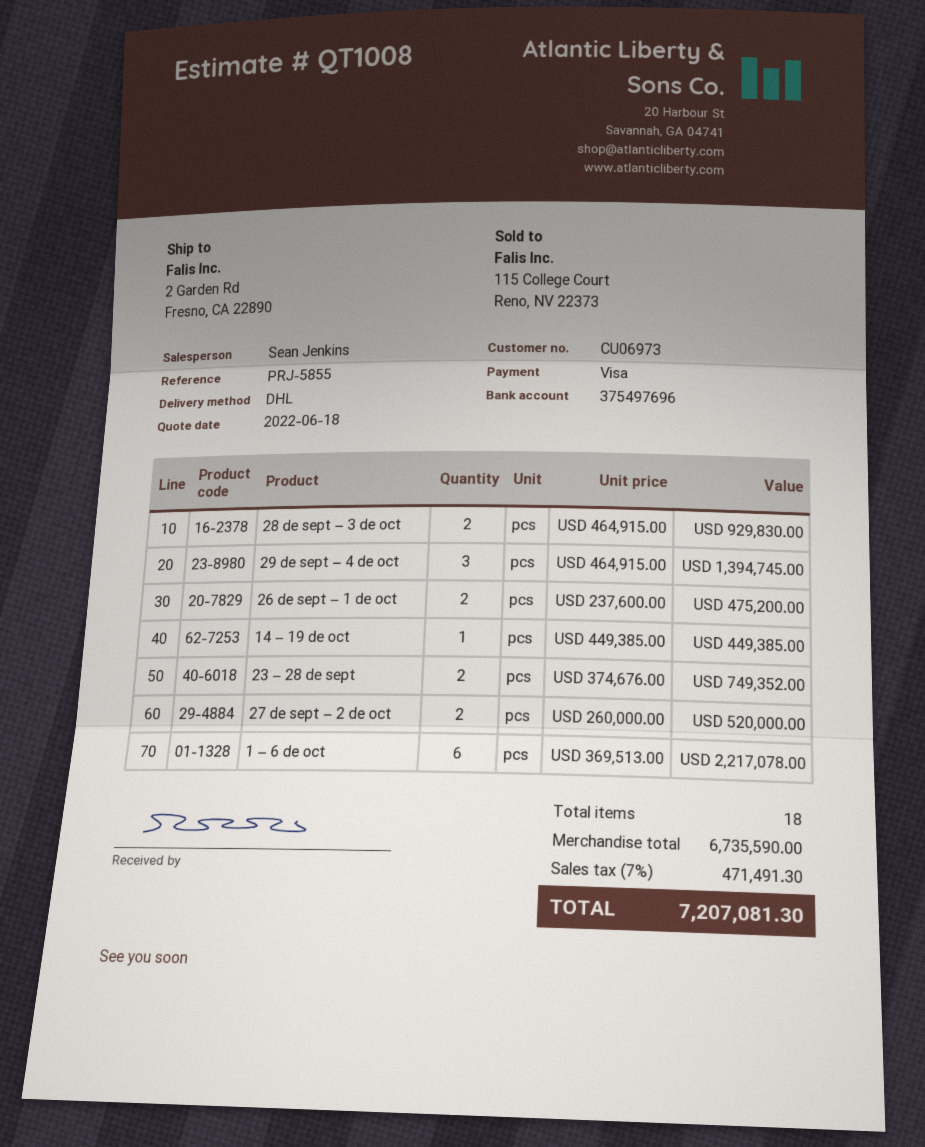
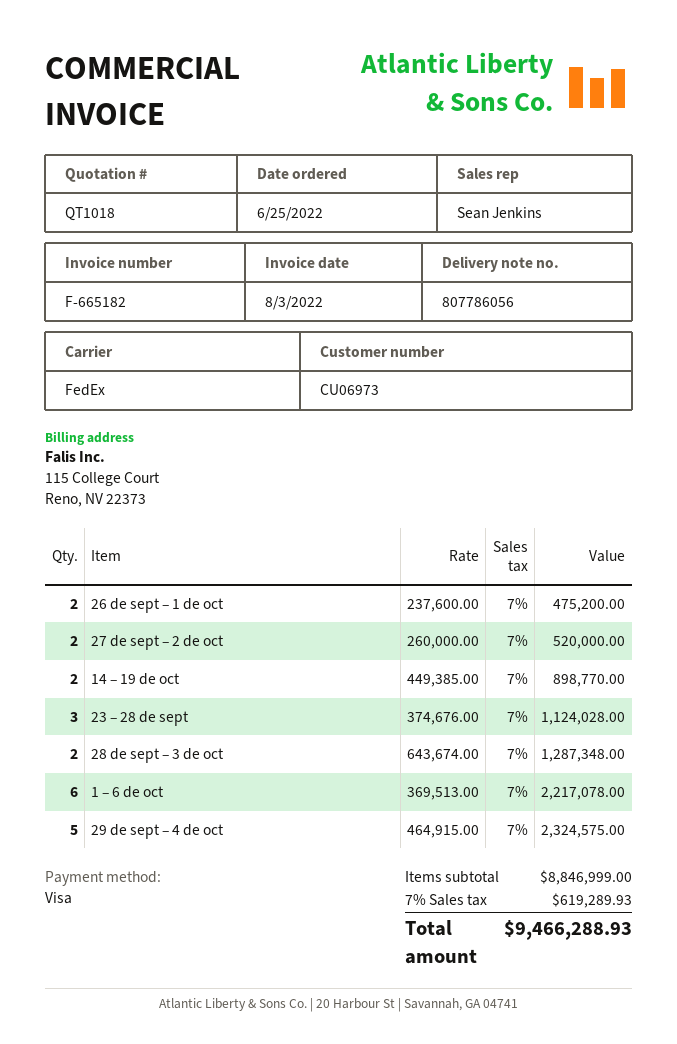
quote number: QT1008 -> QT1018
shipping method: DHL -> FedEx
28 de sept – 3 de oct: 2 x 464915.00 = 929830.00 -> 2 x 643674.00 = 1287348.00
29 de sept – 4 de oct: 3 x 464915.00 = 1394745.00 -> 5 x 464915.00 = 2324575.00
14 – 19 de oct: 1 x 449385.00 = 449385.00 -> 2 x 449385.00 = 898770.00
23 – 28 de sept: 2 x 374676.00 = 749352.00 -> 3 x 374676.00 = 1124028.00
subtotal: 6735590.00 -> 8846999.00
tax: 7% = 471491.30 -> 7% = 619289.93
total: 7207081.30 -> 9466288.93

